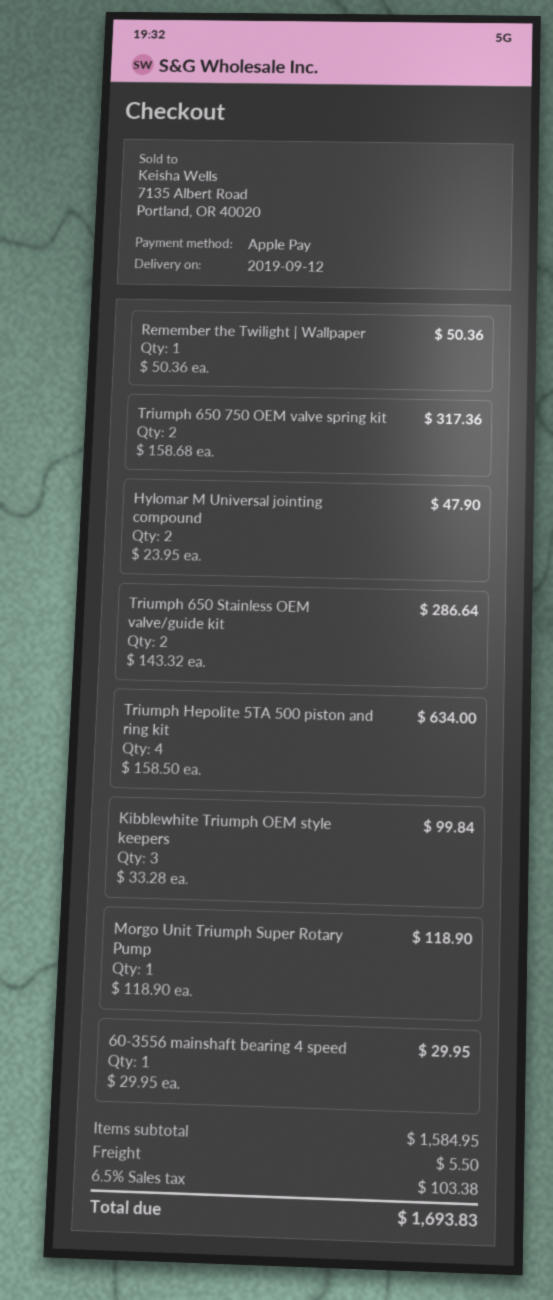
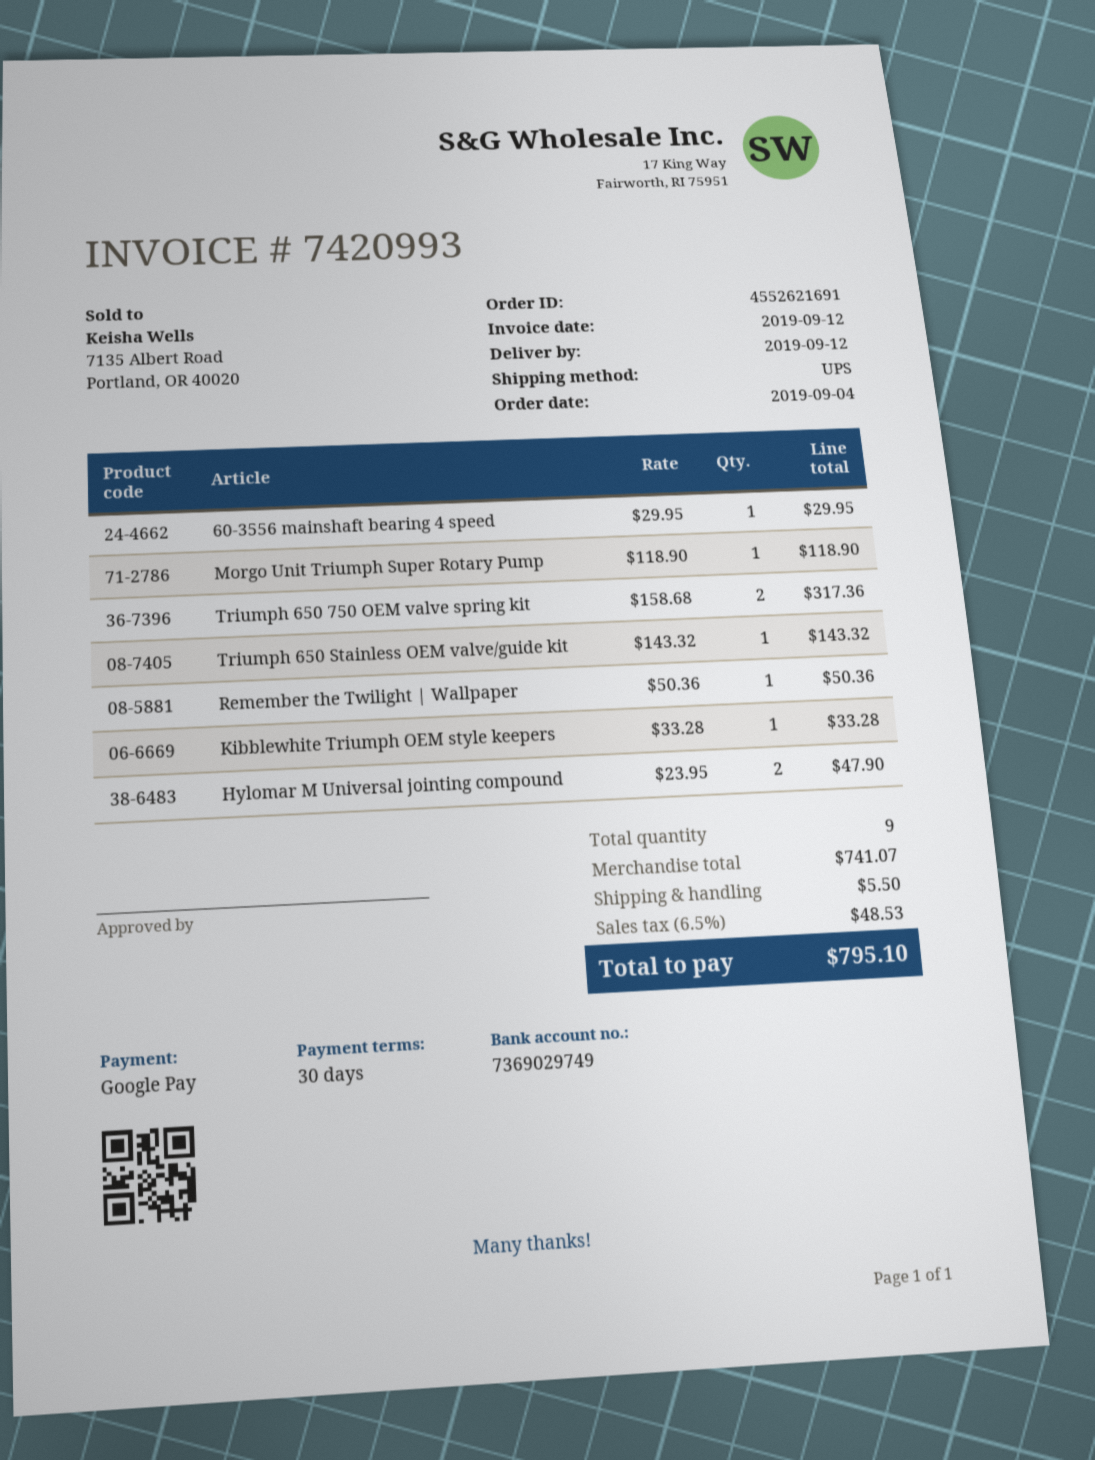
payment method: Apple Pay -> Google Pay
Triumph 650 Stainless OEM valve/guide kit: 2 x 143.32 = 286.64 -> 1 x 143.32 = 143.32
Triumph Hepolite 5TA 500 piston and ring kit: 4 x 158.50 = 634.00 -> none
Kibblewhite Triumph OEM style keepers: 3 x 33.28 = 99.84 -> 1 x 33.28 = 33.28
subtotal: 1584.95 -> 741.07
tax: 6.5% = 103.38 -> 6.5% = 48.53
total: 1693.83 -> 795.10

